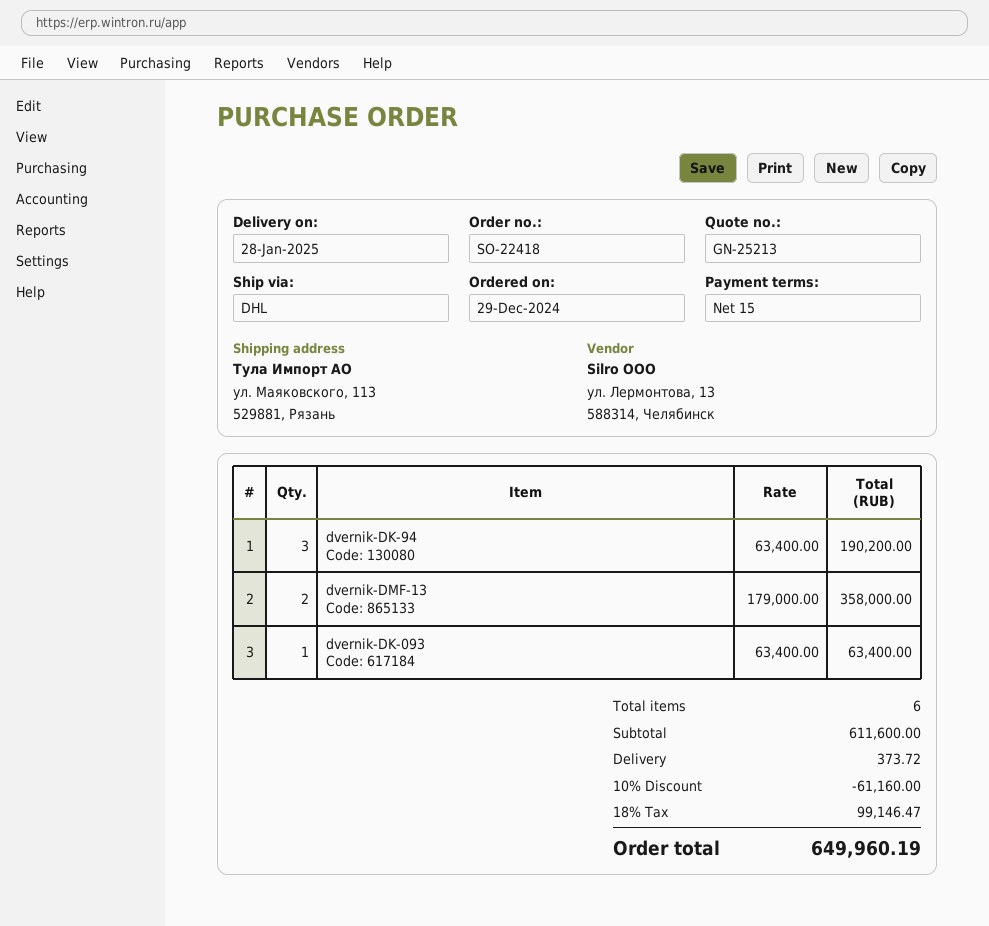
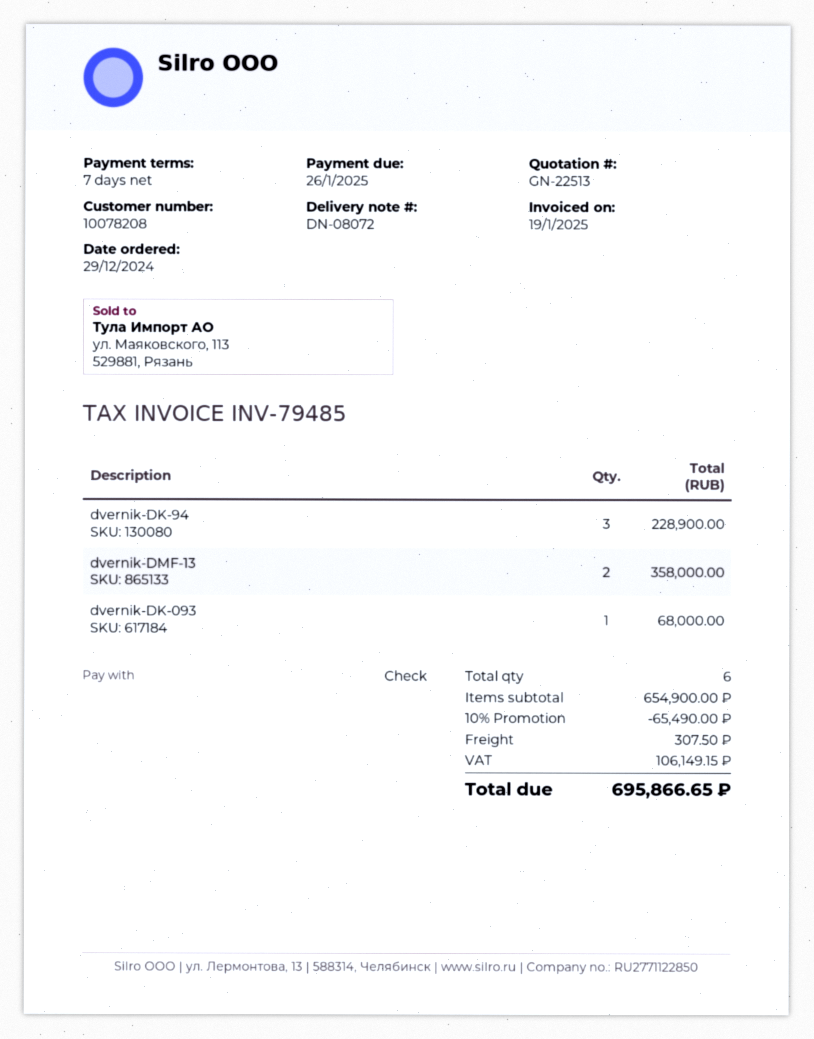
quote number: GN-25213 -> GN-22513
payment terms: 15 days -> 7 days
dvernik-DK-94: 3 for 190200.00 -> 3 for 228900.00
dvernik-DK-093: 1 for 63400.00 -> 1 for 68000.00
subtotal: 611600.00 -> 654900.00
discount: 10% = 61160.00 -> 10% = 65490.00
shipping: 373.72 -> 307.50
tax: 99146.47 -> 106149.15
total: 649960.19 -> 695866.65

